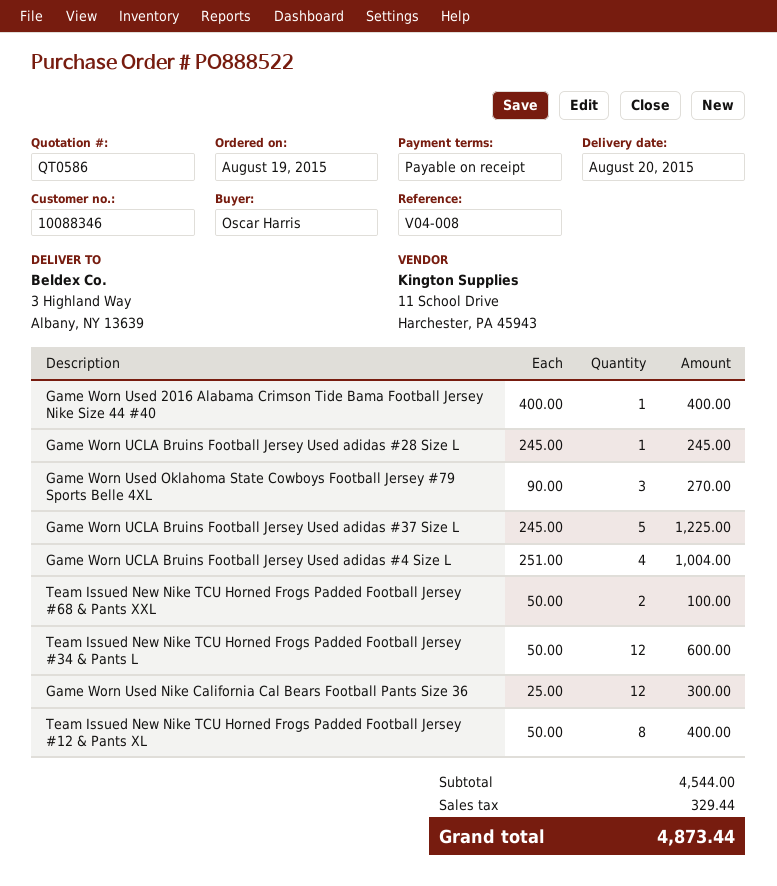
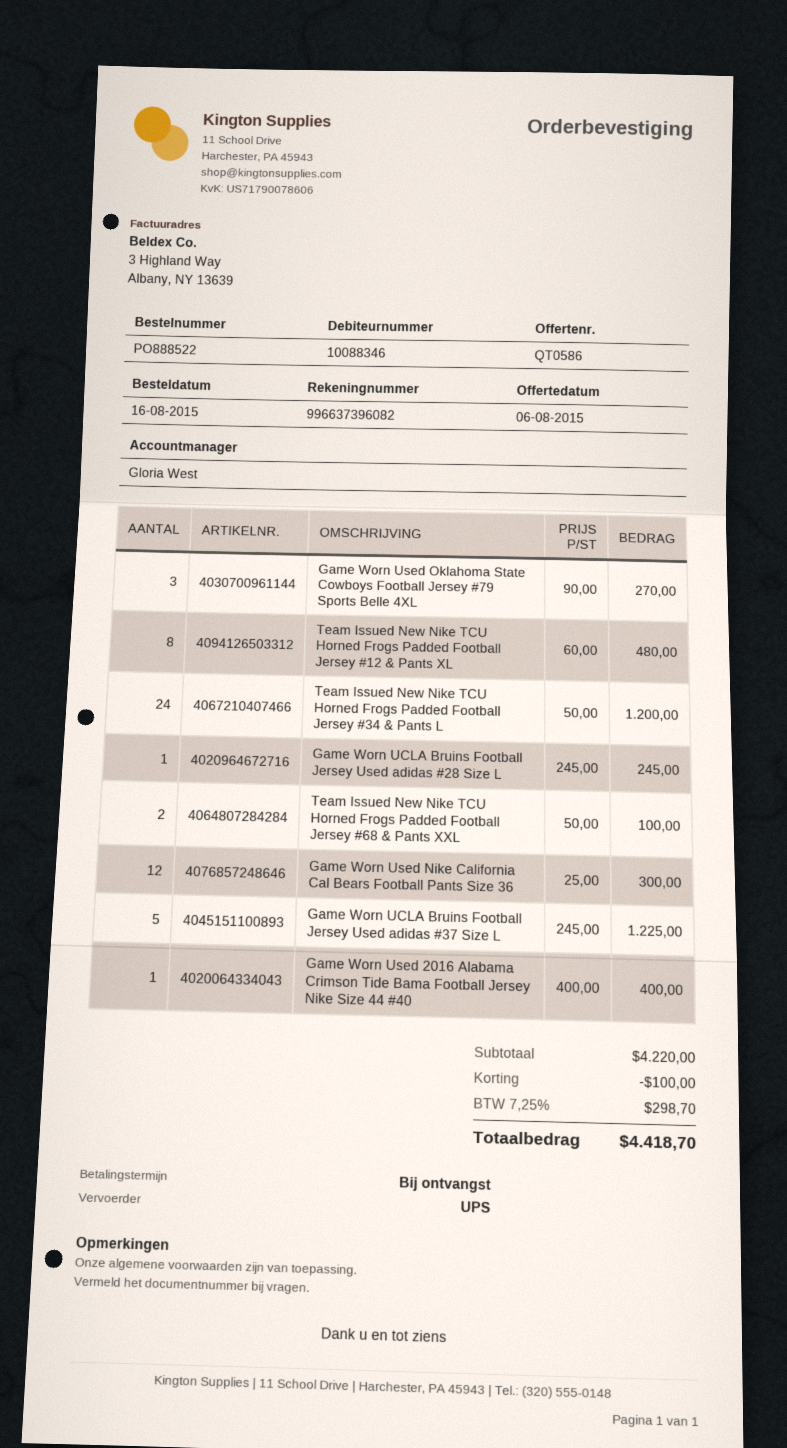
order date: 2015-08-19 -> 2015-08-16
Game Worn UCLA Bruins Football Jersey Used adidas #4 Size L: 4 x 251.00 = 1004.00 -> none
Team Issued New Nike TCU Horned Frogs Padded Football Jersey #34 & Pants L: 12 x 50.00 = 600.00 -> 24 x 50.00 = 1200.00
Team Issued New Nike TCU Horned Frogs Padded Football Jersey #12 & Pants XL: 8 x 50.00 = 400.00 -> 8 x 60.00 = 480.00
subtotal: 4544.00 -> 4220.00
discount: none -> 100.00
tax: 329.44 -> 298.70
total: 4873.44 -> 4418.70

